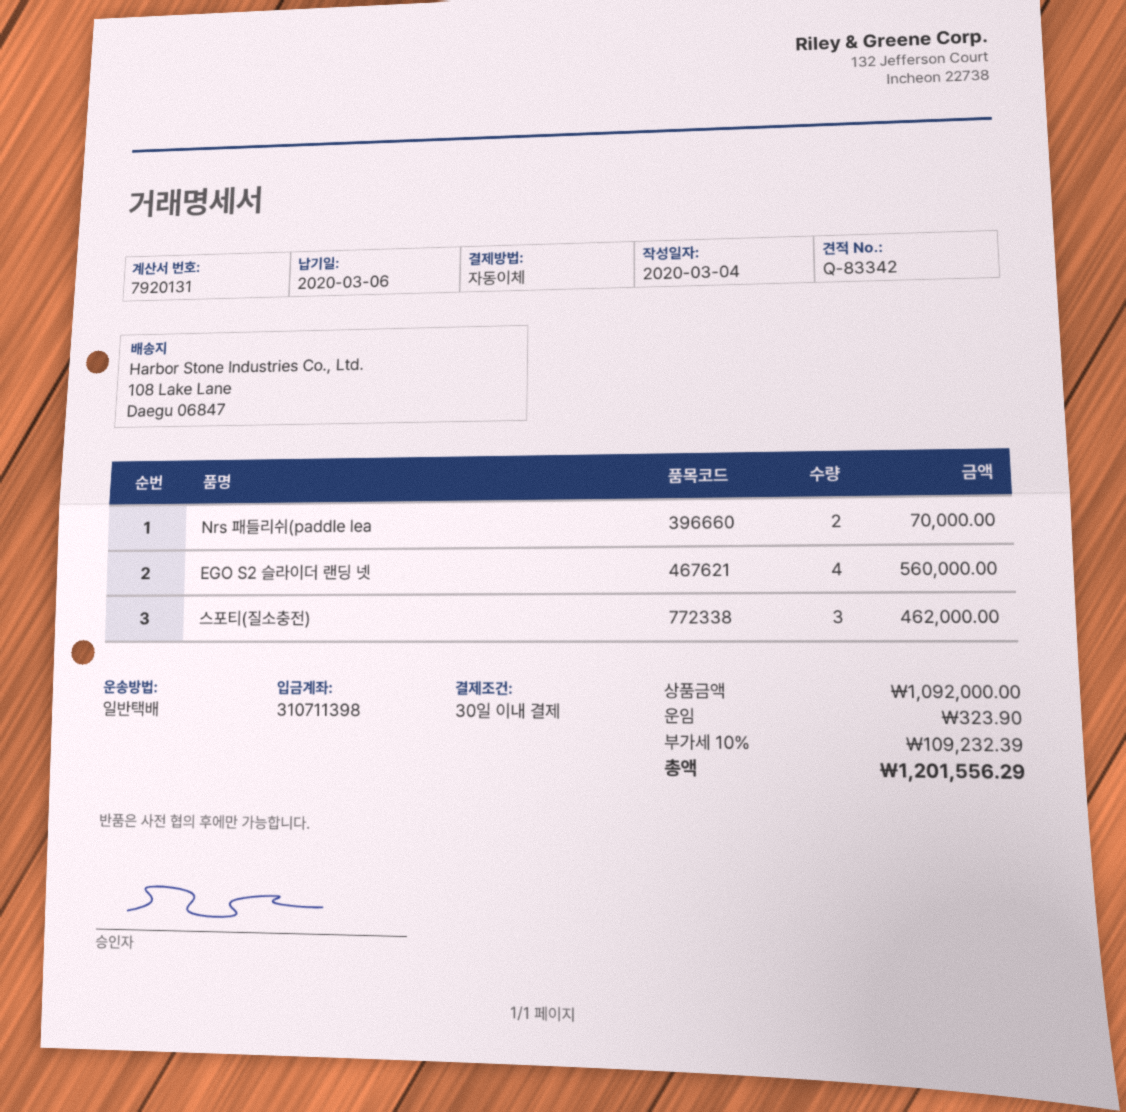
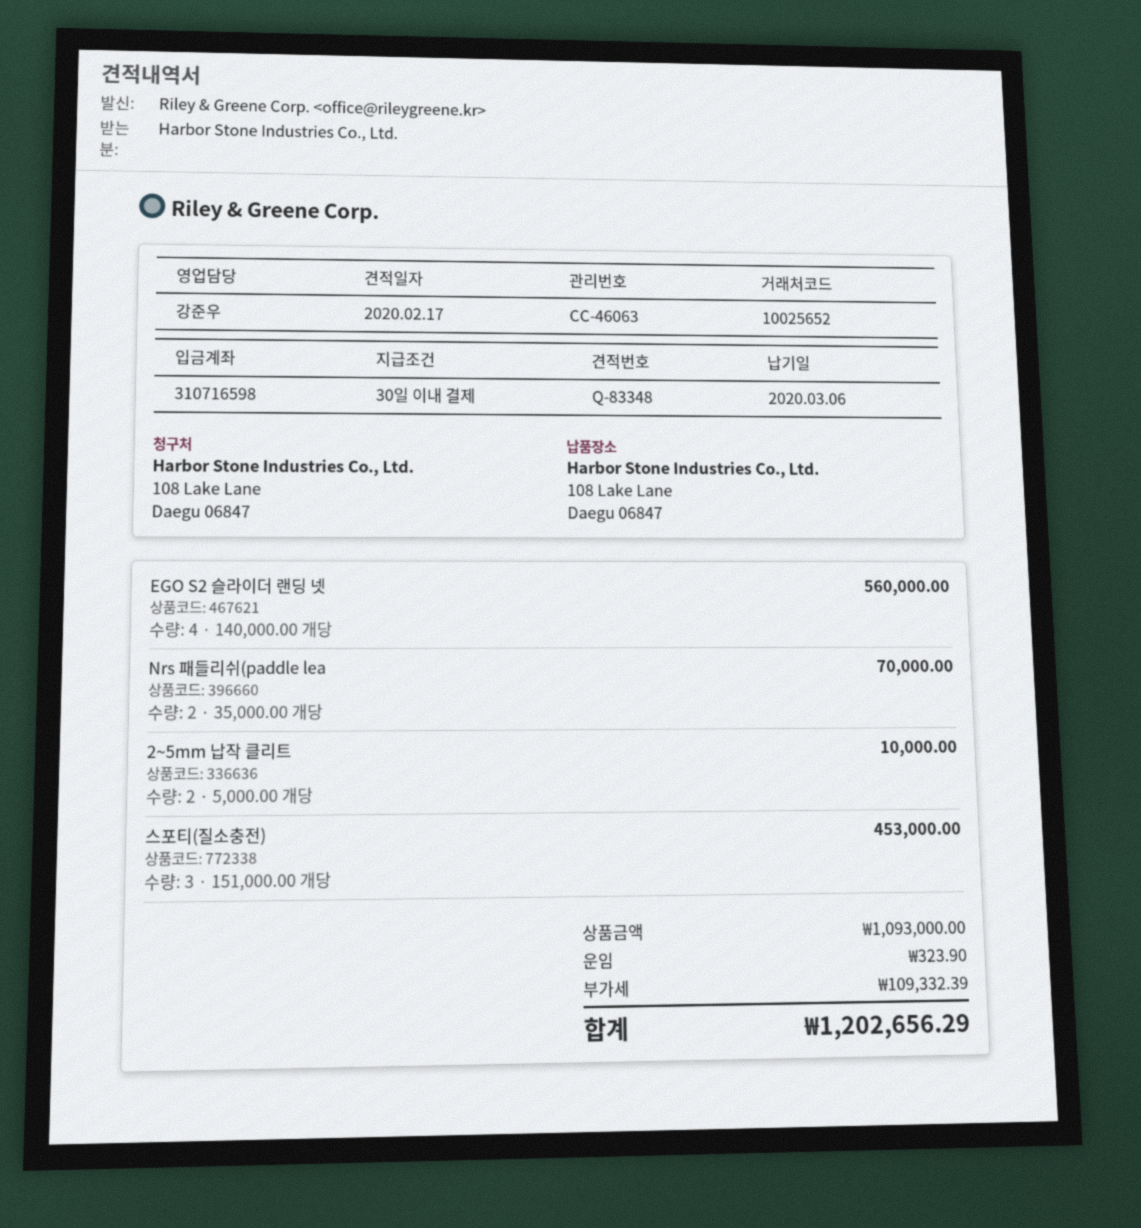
quote number: Q-83342 -> Q-83348
bank account: 310711398 -> 310716598
스포티(질소충전): 3 for 462000.00 -> 3 for 453000.00
2~5mm 납작 클리트: none -> 2 for 10000.00
subtotal: 1092000.00 -> 1093000.00
tax: 109232.39 -> 109332.39
total: 1201556.29 -> 1202656.29

